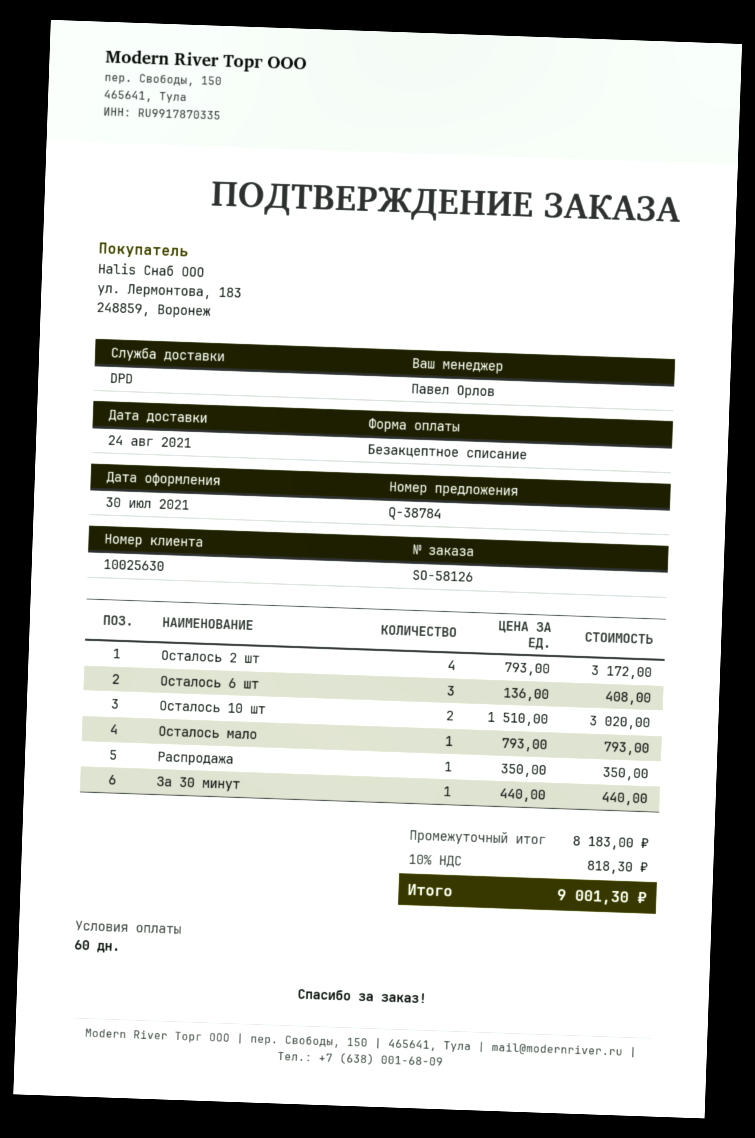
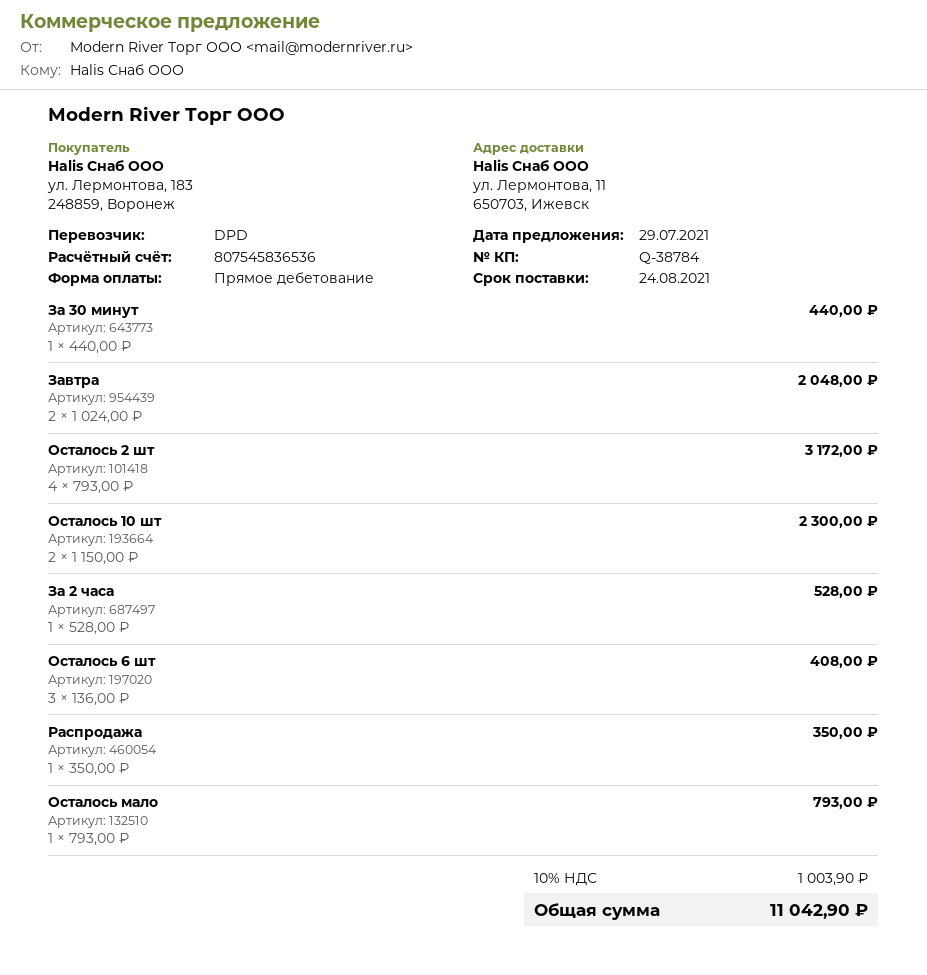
Осталось 10 шт: 2 x 1510.00 = 3020.00 -> 2 x 1150.00 = 2300.00
Завтра: none -> 2 x 1024.00 = 2048.00
За 2 часа: none -> 1 x 528.00 = 528.00
tax: 10% = 818.30 -> 10% = 1003.90
total: 9001.30 -> 11042.90

